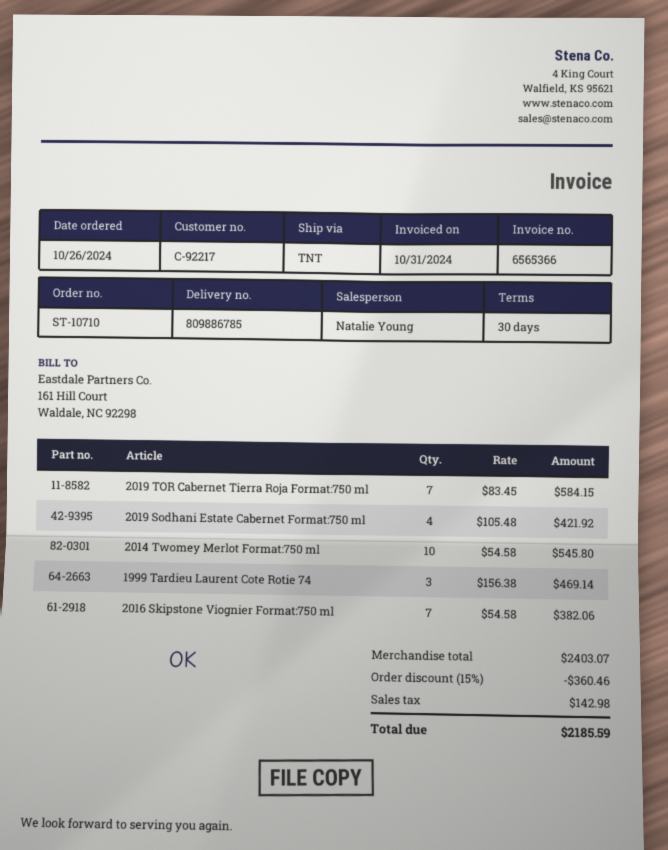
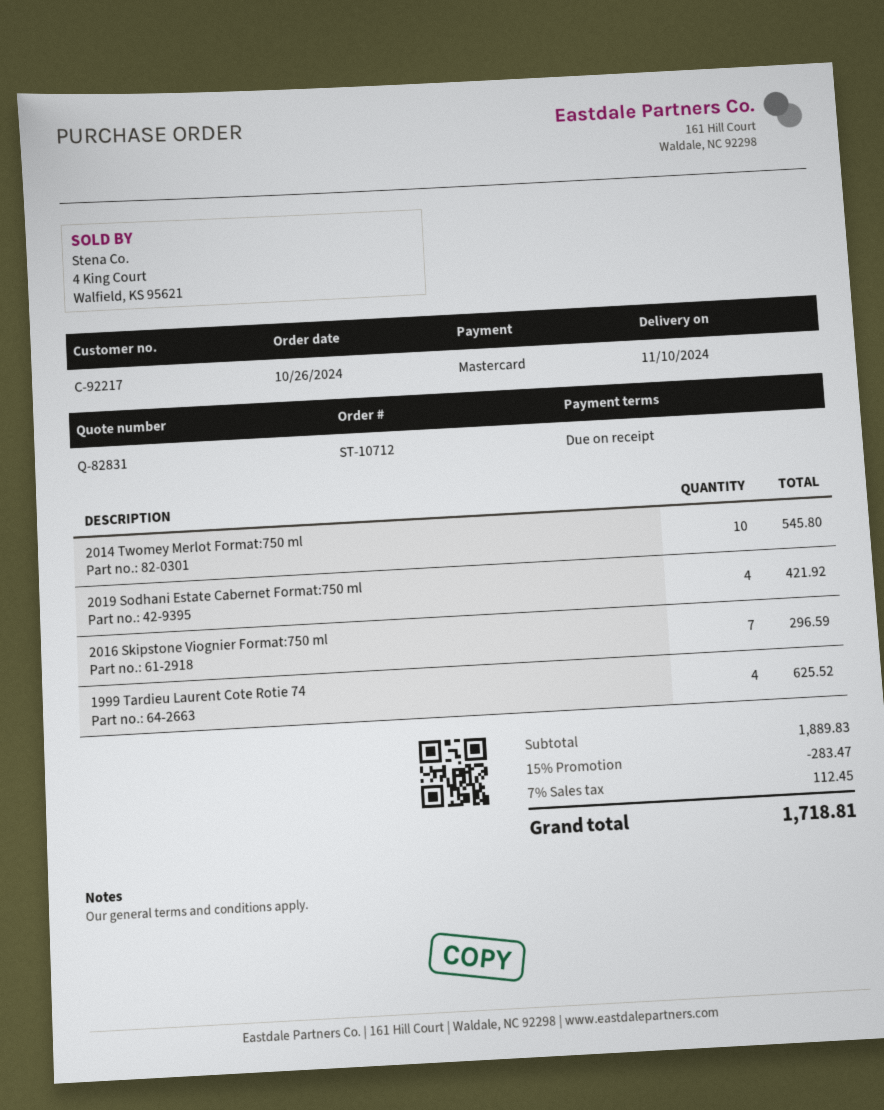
order number: ST-10710 -> ST-10712
payment terms: 30 days -> on receipt
2019 TOR Cabernet Tierra Roja Format:750 ml: 7 for 584.15 -> none
1999 Tardieu Laurent Cote Rotie 74: 3 for 469.14 -> 4 for 625.52
2016 Skipstone Viognier Format:750 ml: 7 for 382.06 -> 7 for 296.59
subtotal: 2403.07 -> 1889.83
discount: 15% = 360.46 -> 15% = 283.47
tax: 142.98 -> 112.45
total: 2185.59 -> 1718.81

